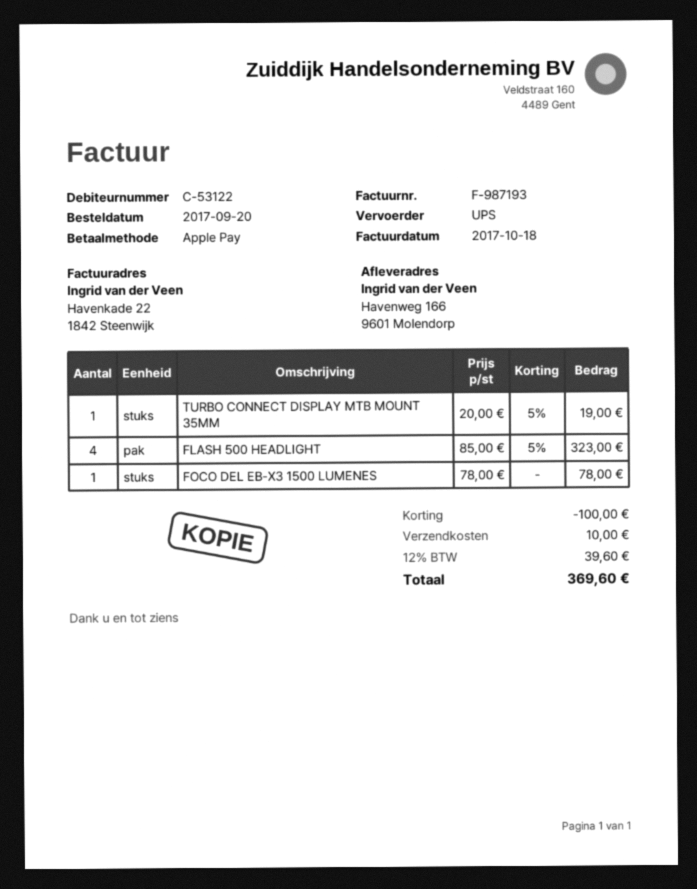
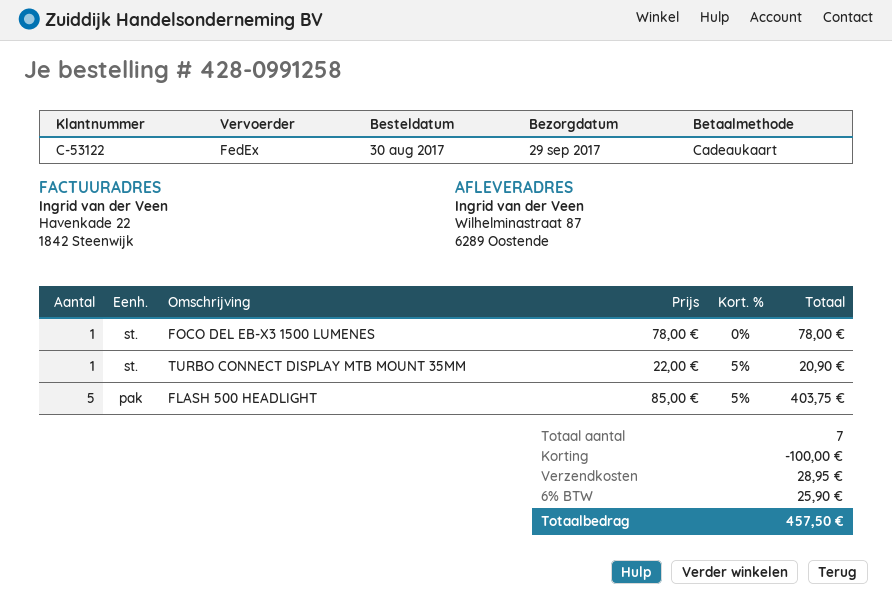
order date: 2017-09-20 -> 2017-08-30
payment method: Apple Pay -> gift card
shipping method: UPS -> FedEx
ship to: Havenweg 166, 9601 Molendorp -> Wilhelminastraat 87, 6289 Oostende
TURBO CONNECT DISPLAY MTB MOUNT 35MM: 1 x 20.00 - 5% = 19.00 -> 1 x 22.00 - 5% = 20.90
FLASH 500 HEADLIGHT: 4 x 85.00 - 5% = 323.00 -> 5 x 85.00 - 5% = 403.75
shipping: 10.00 -> 28.95
tax: 12% = 39.60 -> 6% = 25.90
total: 369.60 -> 457.50

